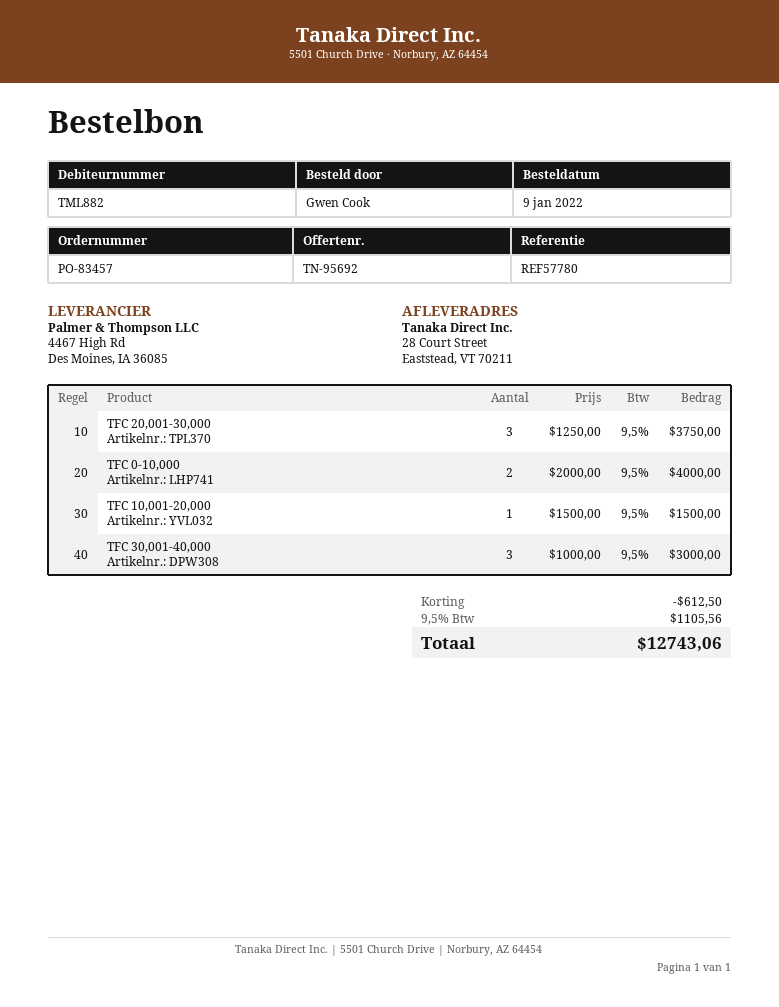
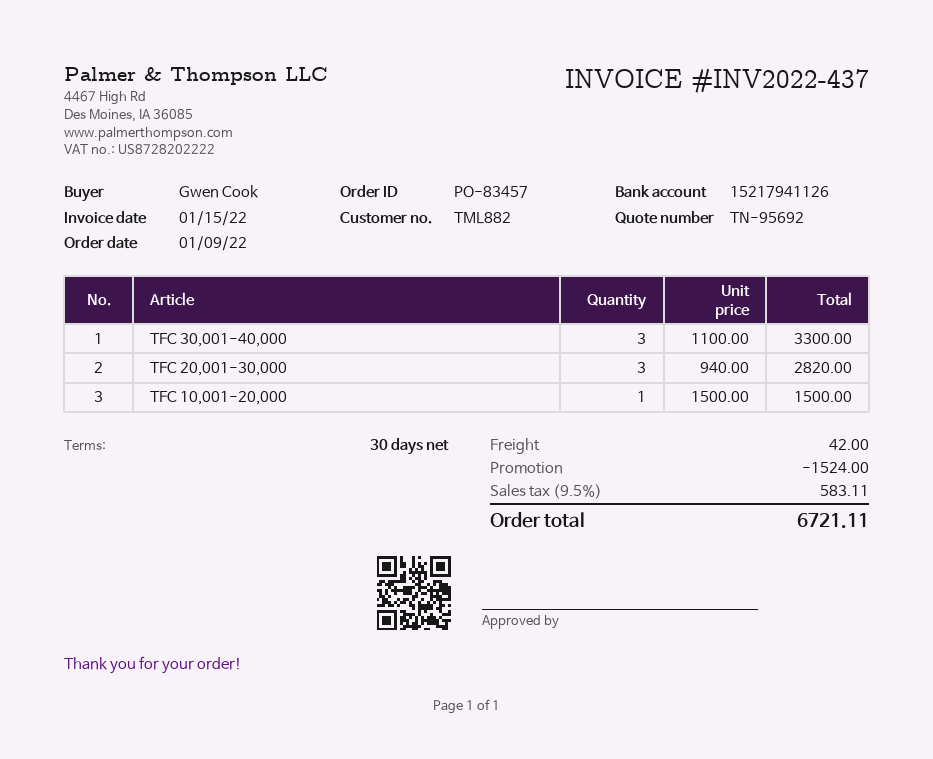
TFC 20,001-30,000: 3 x 1250.00 = 3750.00 -> 3 x 940.00 = 2820.00
TFC 0-10,000: 2 x 2000.00 = 4000.00 -> none
TFC 30,001-40,000: 3 x 1000.00 = 3000.00 -> 3 x 1100.00 = 3300.00
discount: 612.50 -> 1524.00
shipping: none -> 42.00
tax: 9.5% = 1105.56 -> 9.5% = 583.11
total: 12743.06 -> 6721.11

